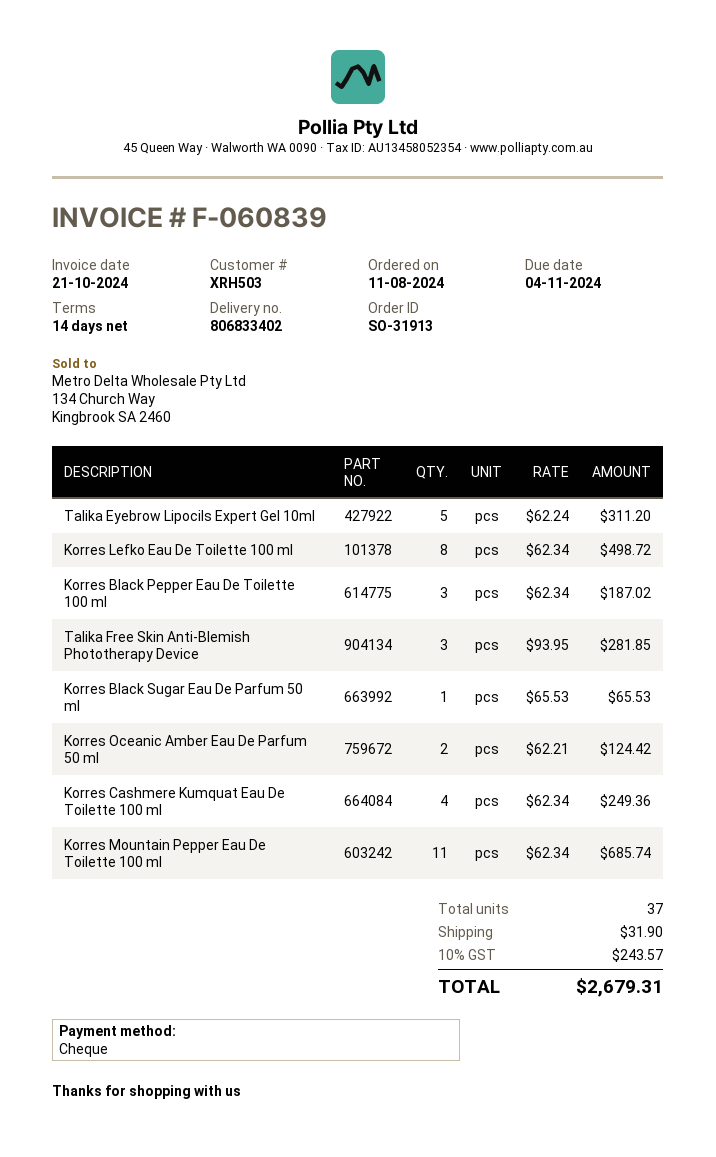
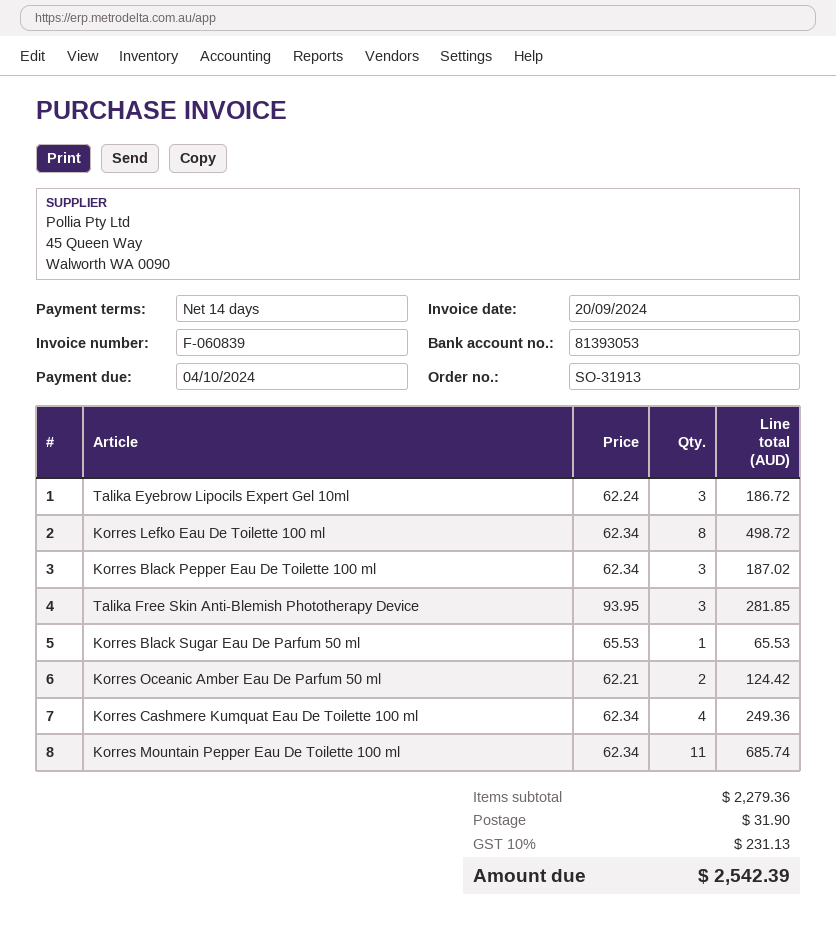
invoice date: 2024-10-21 -> 2024-09-20
due date: 2024-11-04 -> 2024-10-04
Talika Eyebrow Lipocils Expert Gel 10ml: 5 x 62.24 = 311.20 -> 3 x 62.24 = 186.72
tax: 10% = 243.57 -> 10% = 231.13
total: 2679.31 -> 2542.39

